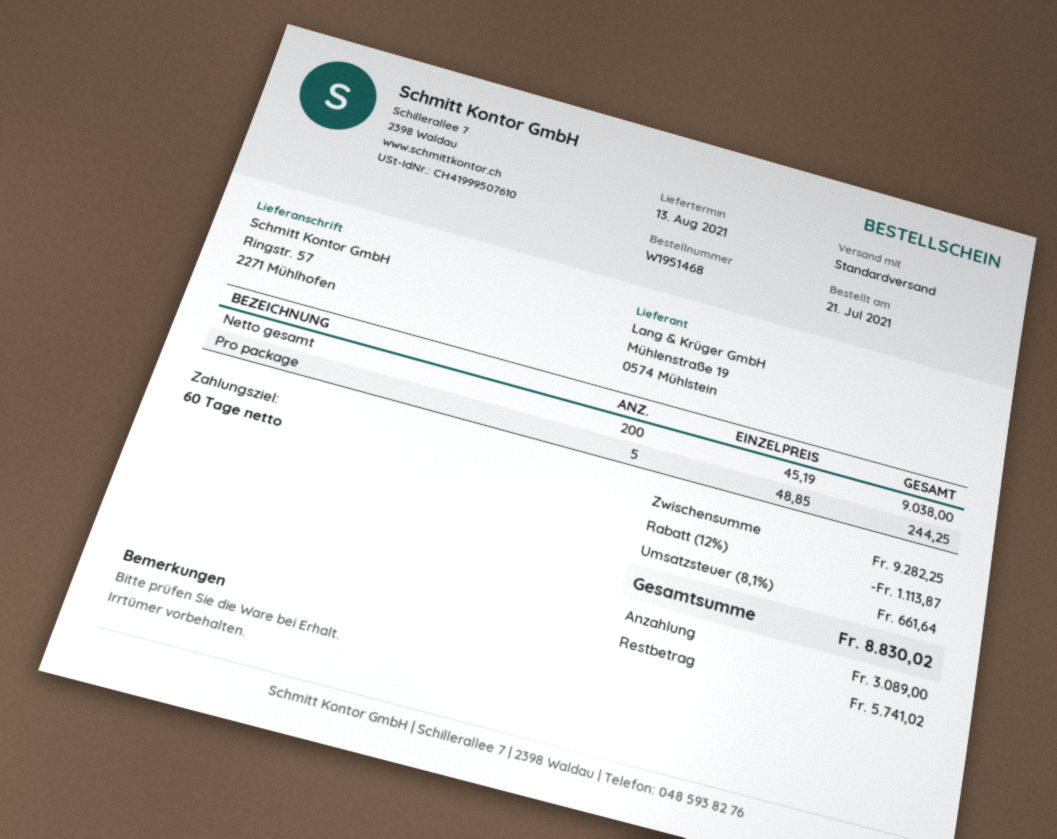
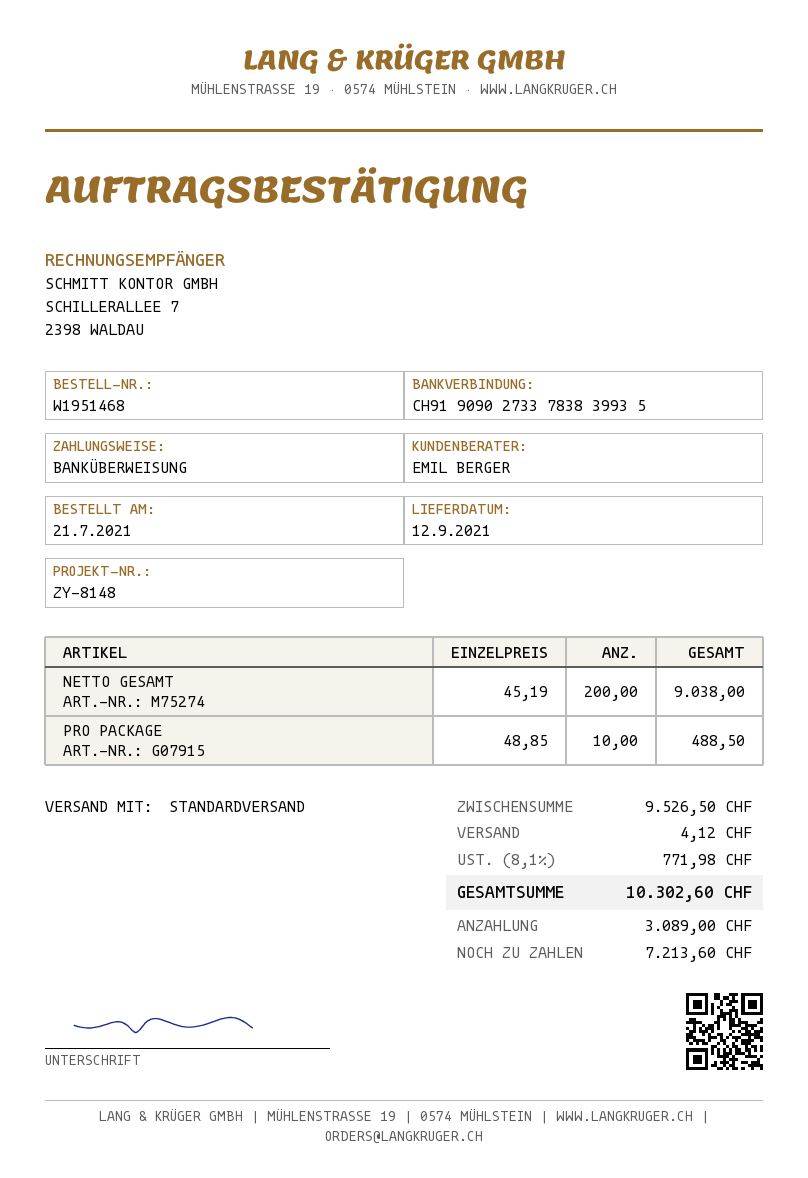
delivery date: 2021-08-13 -> 2021-09-12
Pro package: 5 x 48.85 = 244.25 -> 10 x 48.85 = 488.50
subtotal: 9282.25 -> 9526.50
discount: 12% = 1113.87 -> none
shipping: none -> 4.12
tax: 8.1% = 661.64 -> 8.1% = 771.98
total: 8830.02 -> 10302.60
balance: 5741.02 -> 7213.60

